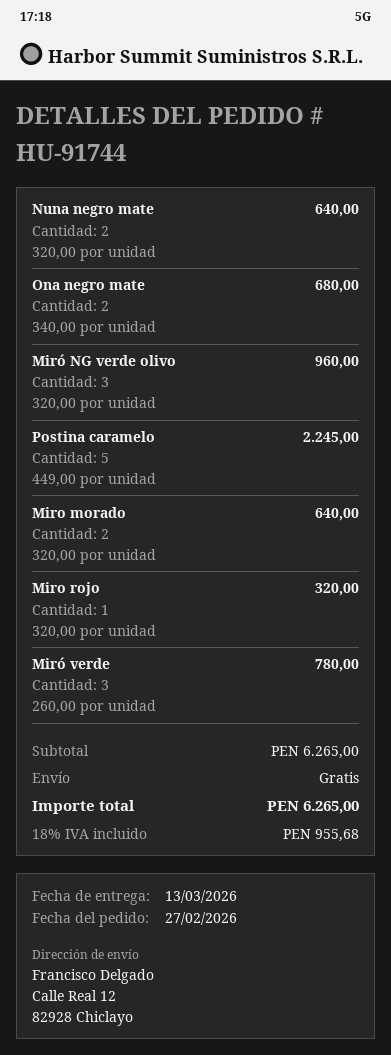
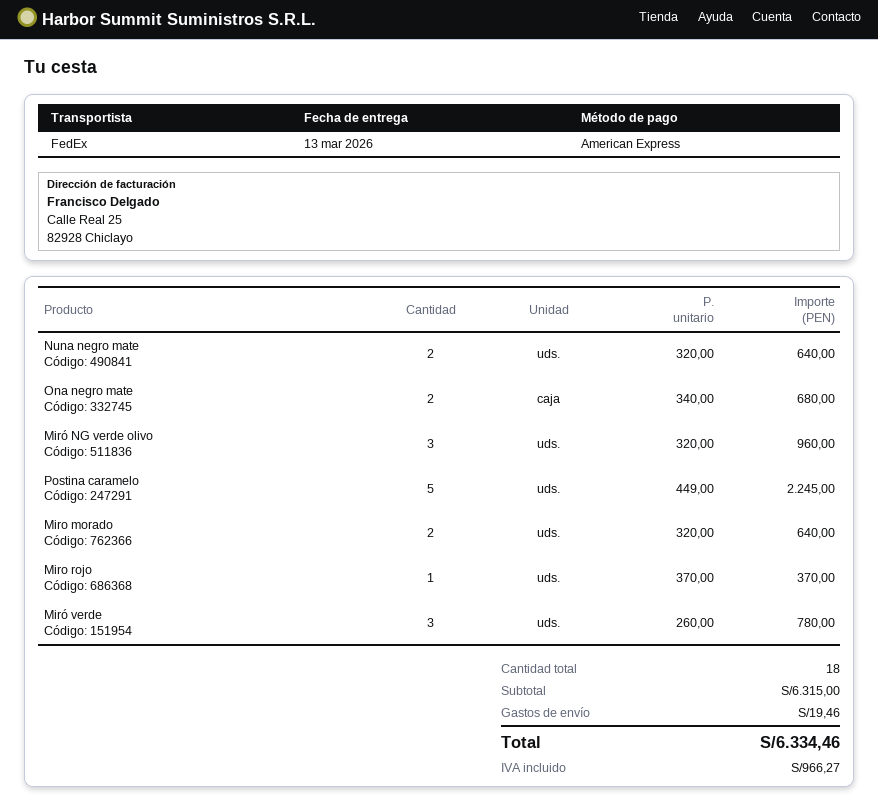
Miro rojo: 1 x 320.00 = 320.00 -> 1 x 370.00 = 370.00
subtotal: 6265.00 -> 6315.00
shipping: 0.00 -> 19.46
tax: 955.68 -> 966.27
total: 6265.00 -> 6334.46

